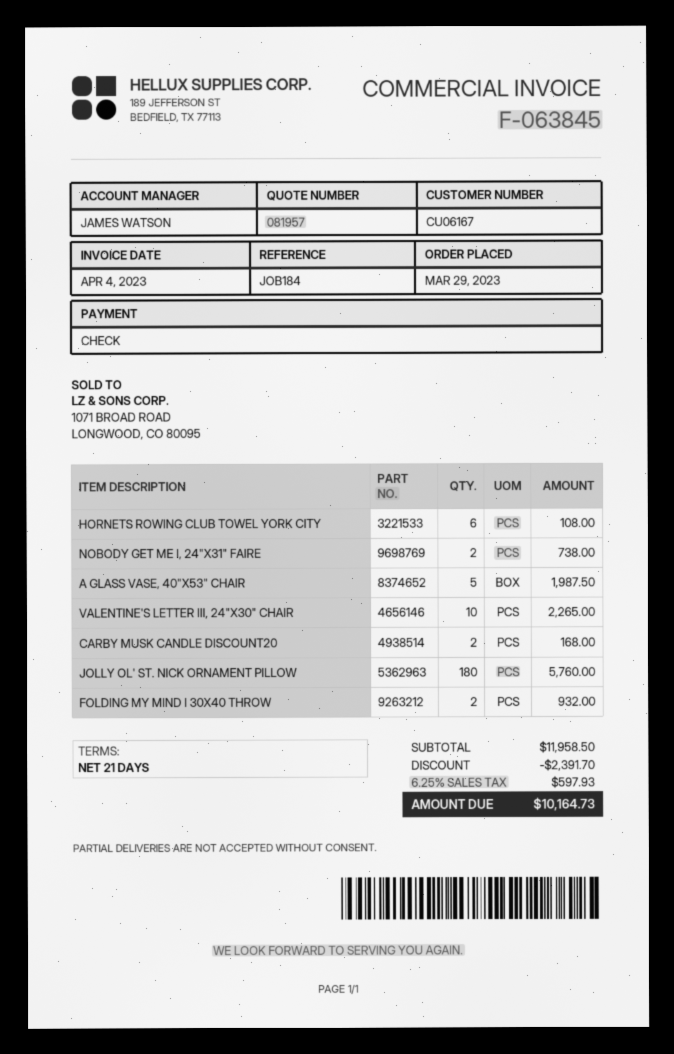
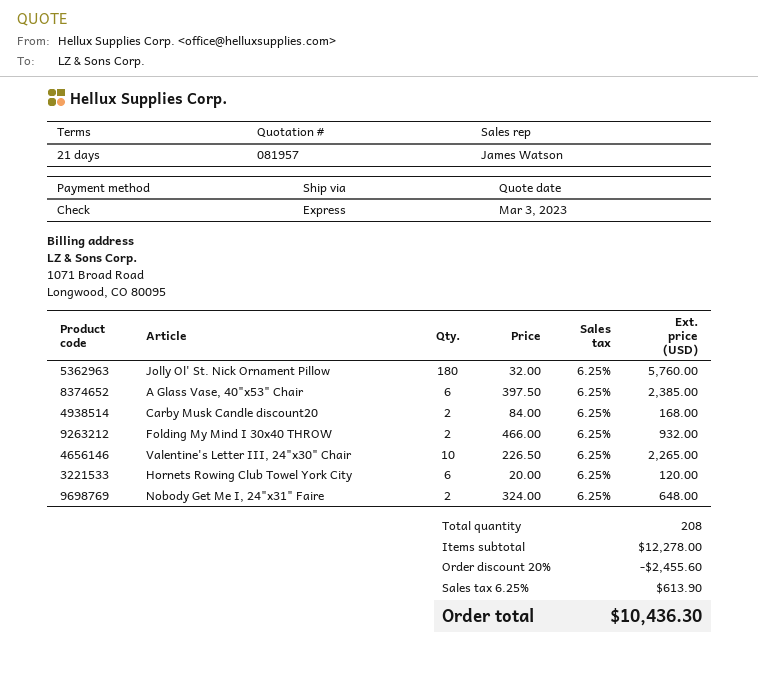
HORNETS ROWING CLUB TOWEL YORK CITY: 6 for 108.00 -> 6 for 120.00
NOBODY GET ME I, 24"X31" FAIRE: 2 for 738.00 -> 2 for 648.00
A GLASS VASE, 40"X53" CHAIR: 5 for 1987.50 -> 6 for 2385.00
subtotal: 11958.50 -> 12278.00
discount: 2391.70 -> 2455.60
tax: 6.25% = 597.93 -> 6.25% = 613.90
total: 10164.73 -> 10436.30

